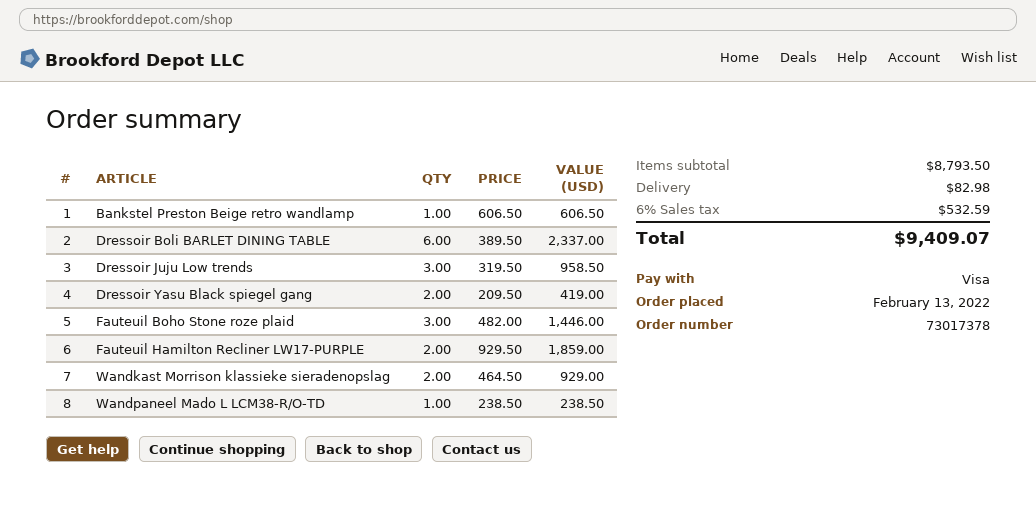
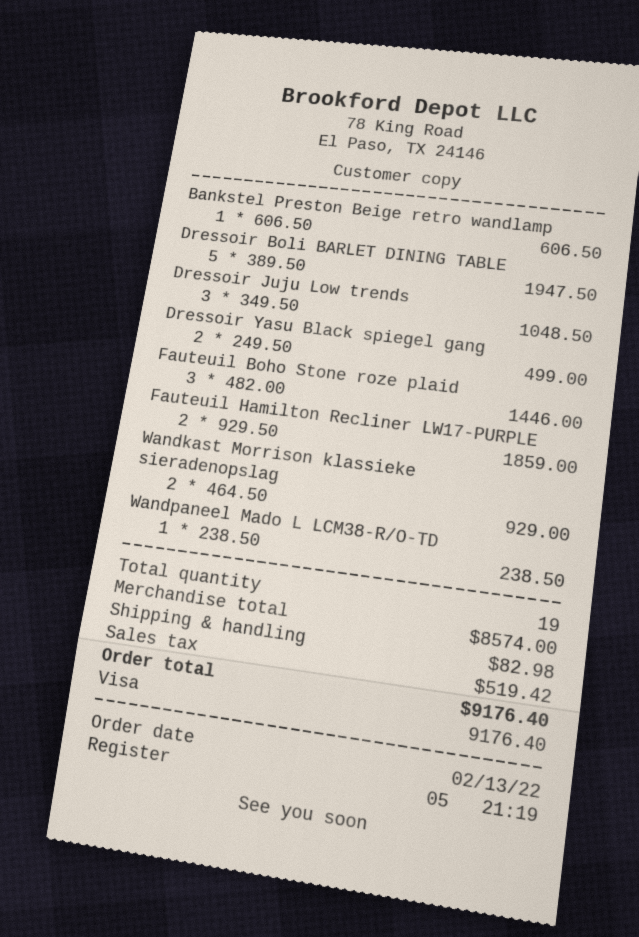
Dressoir Boli BARLET DINING TABLE: 6 x 389.50 = 2337.00 -> 5 x 389.50 = 1947.50
Dressoir Juju Low trends: 3 x 319.50 = 958.50 -> 3 x 349.50 = 1048.50
Dressoir Yasu Black spiegel gang: 2 x 209.50 = 419.00 -> 2 x 249.50 = 499.00
subtotal: 8793.50 -> 8574.00
tax: 532.59 -> 519.42
total: 9409.07 -> 9176.40

